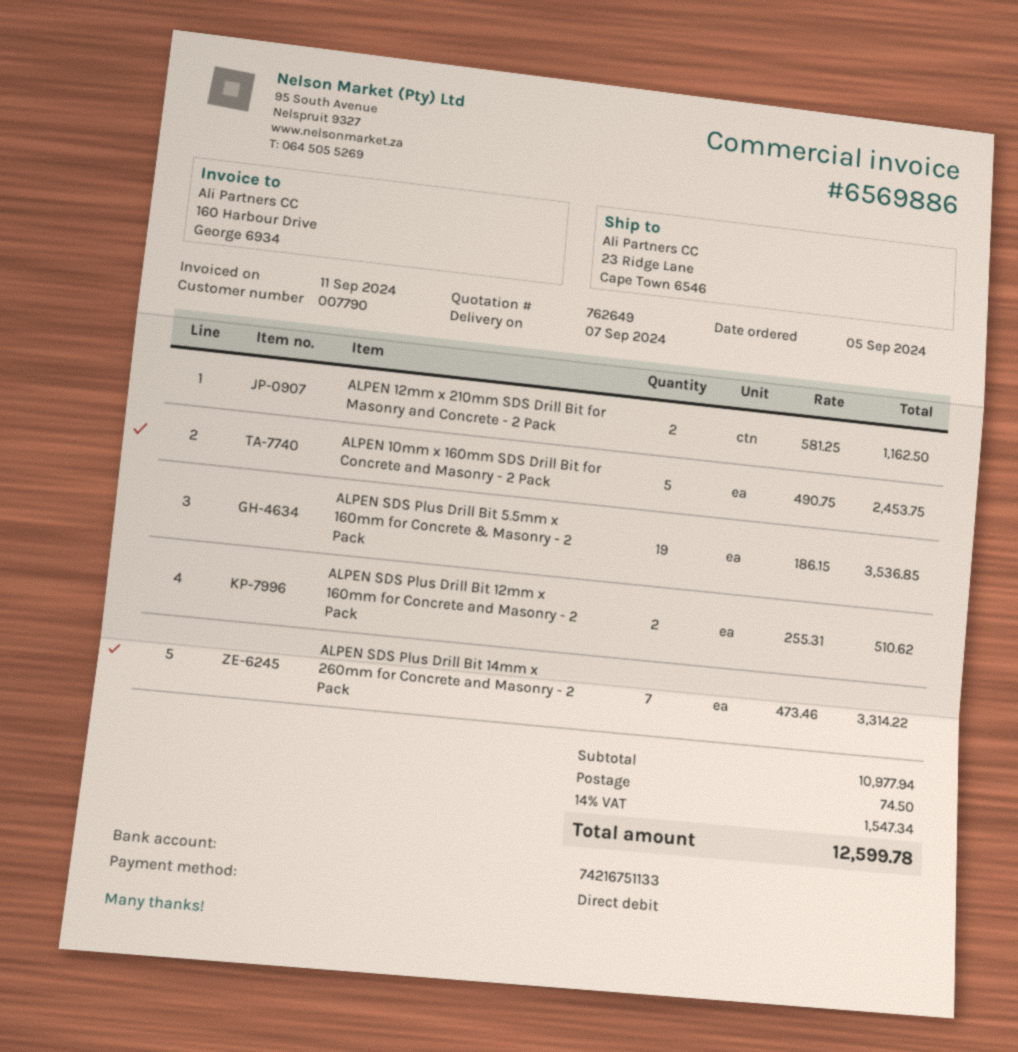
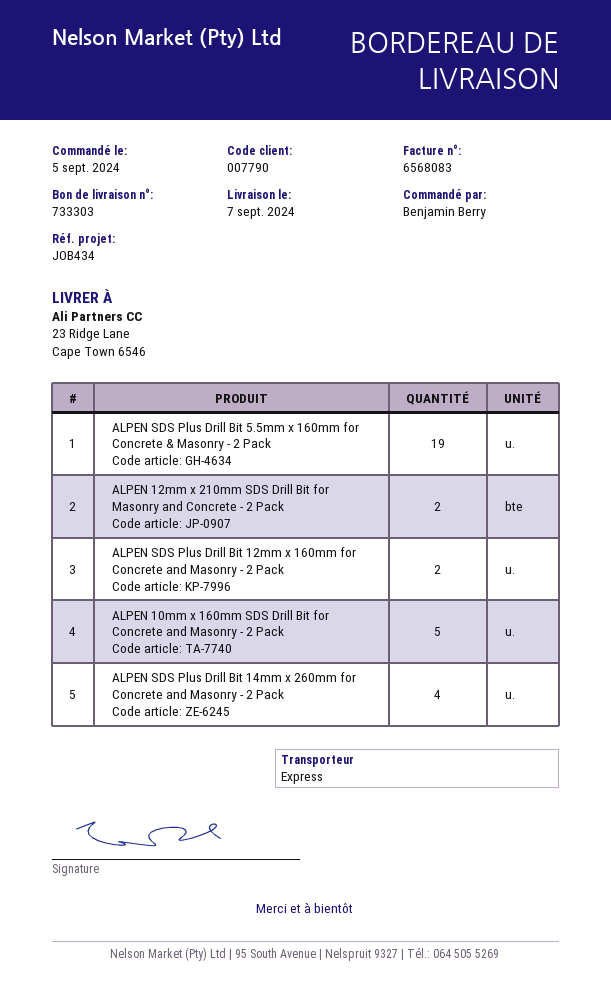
invoice number: 6569886 -> 6568083
ALPEN SDS Plus Drill Bit 14mm x 260mm for Concrete and Masonry - 2 Pack: 7 -> 4

